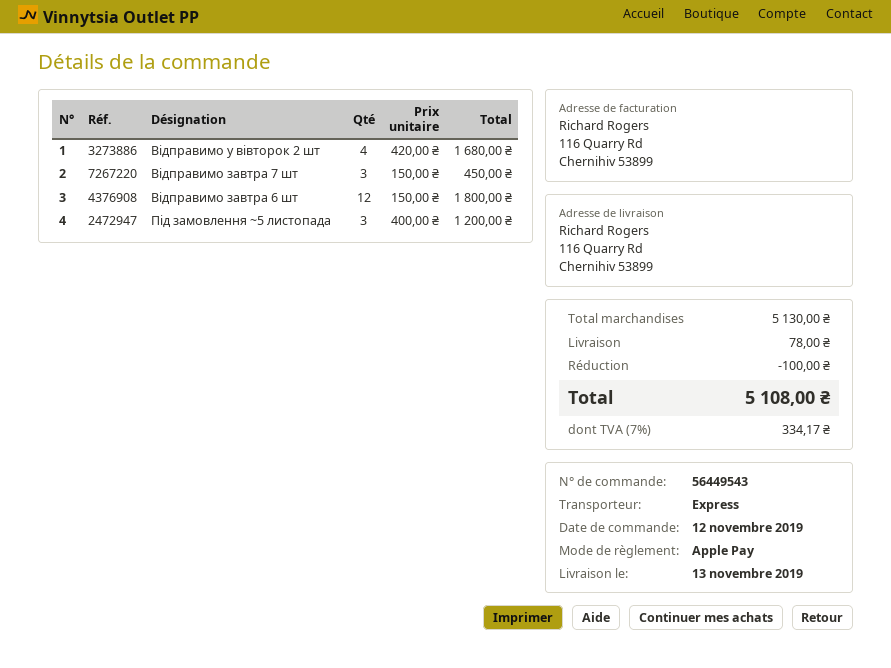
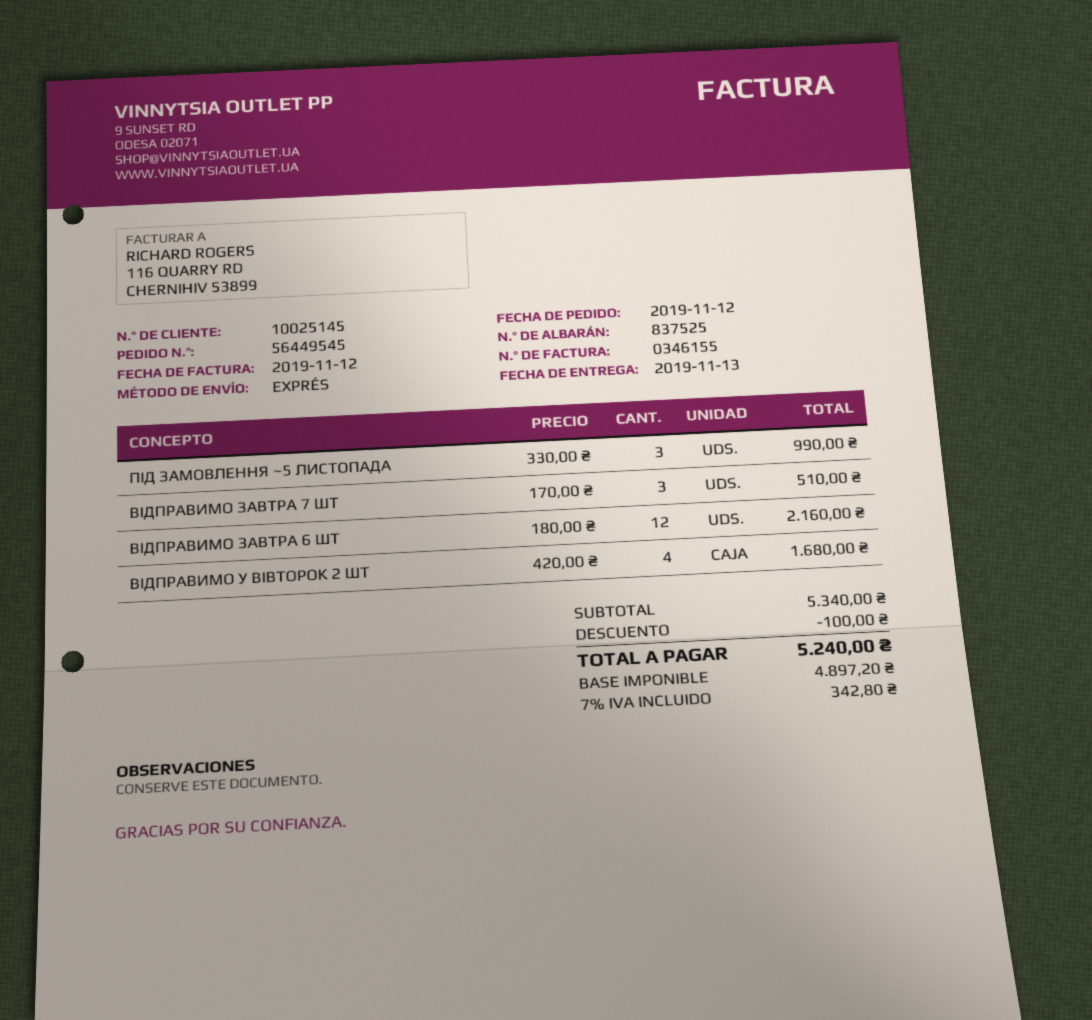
order number: 56449543 -> 56449545
Відправимо завтра 7 шт: 3 x 150.00 = 450.00 -> 3 x 170.00 = 510.00
Відправимо завтра 6 шт: 12 x 150.00 = 1800.00 -> 12 x 180.00 = 2160.00
Під замовлення ~5 листопада: 3 x 400.00 = 1200.00 -> 3 x 330.00 = 990.00
subtotal: 5130.00 -> 5340.00
shipping: 78.00 -> none
tax: 7% = 334.17 -> 7% = 342.80
total: 5108.00 -> 5240.00

